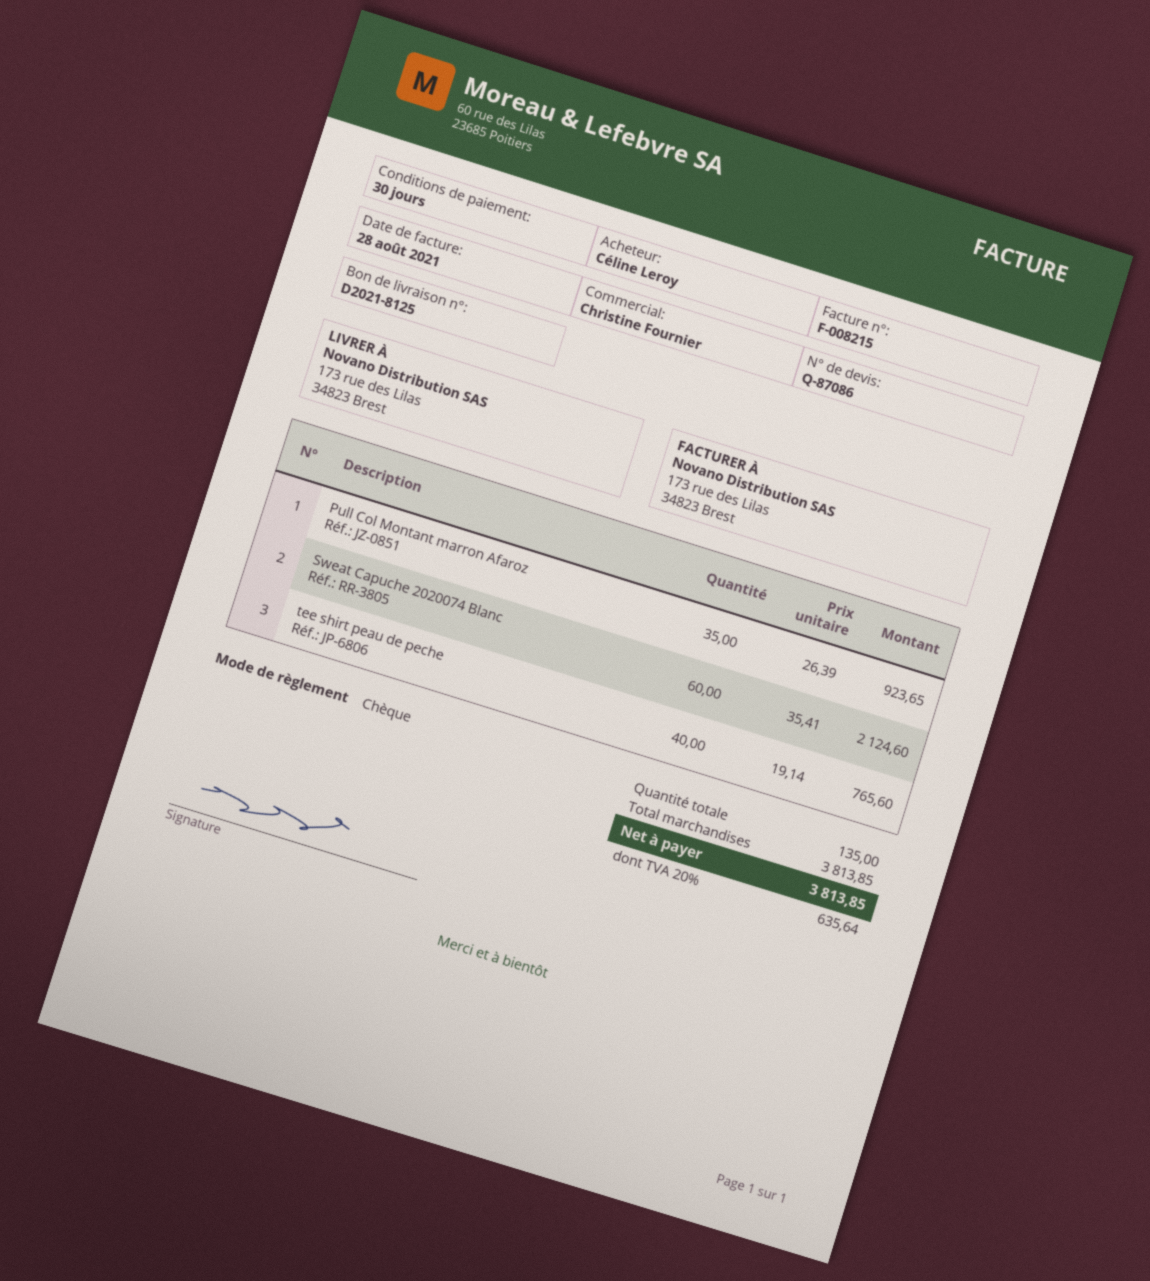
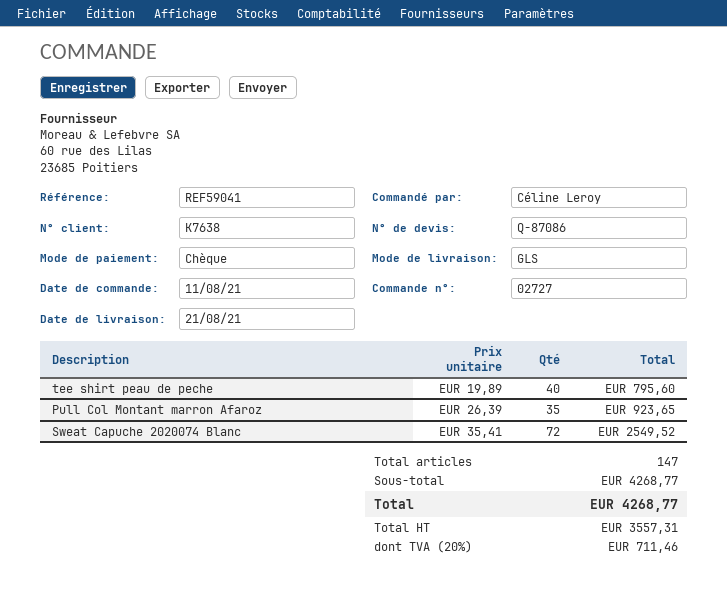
Sweat Capuche 2020074 Blanc: 60 x 35.41 = 2124.60 -> 72 x 35.41 = 2549.52
tee shirt peau de peche: 40 x 19.14 = 765.60 -> 40 x 19.89 = 795.60
total quantity: 135 -> 147
subtotal: 3813.85 -> 4268.77
tax: 20% = 635.64 -> 20% = 711.46
total: 3813.85 -> 4268.77

